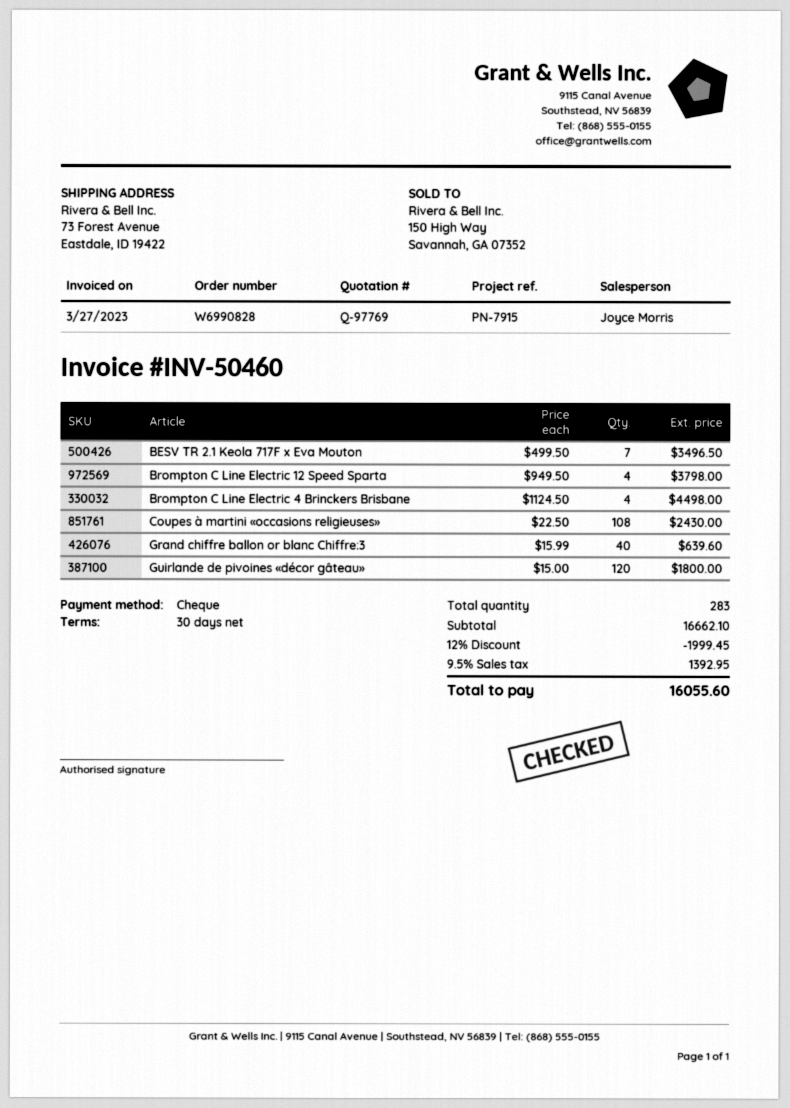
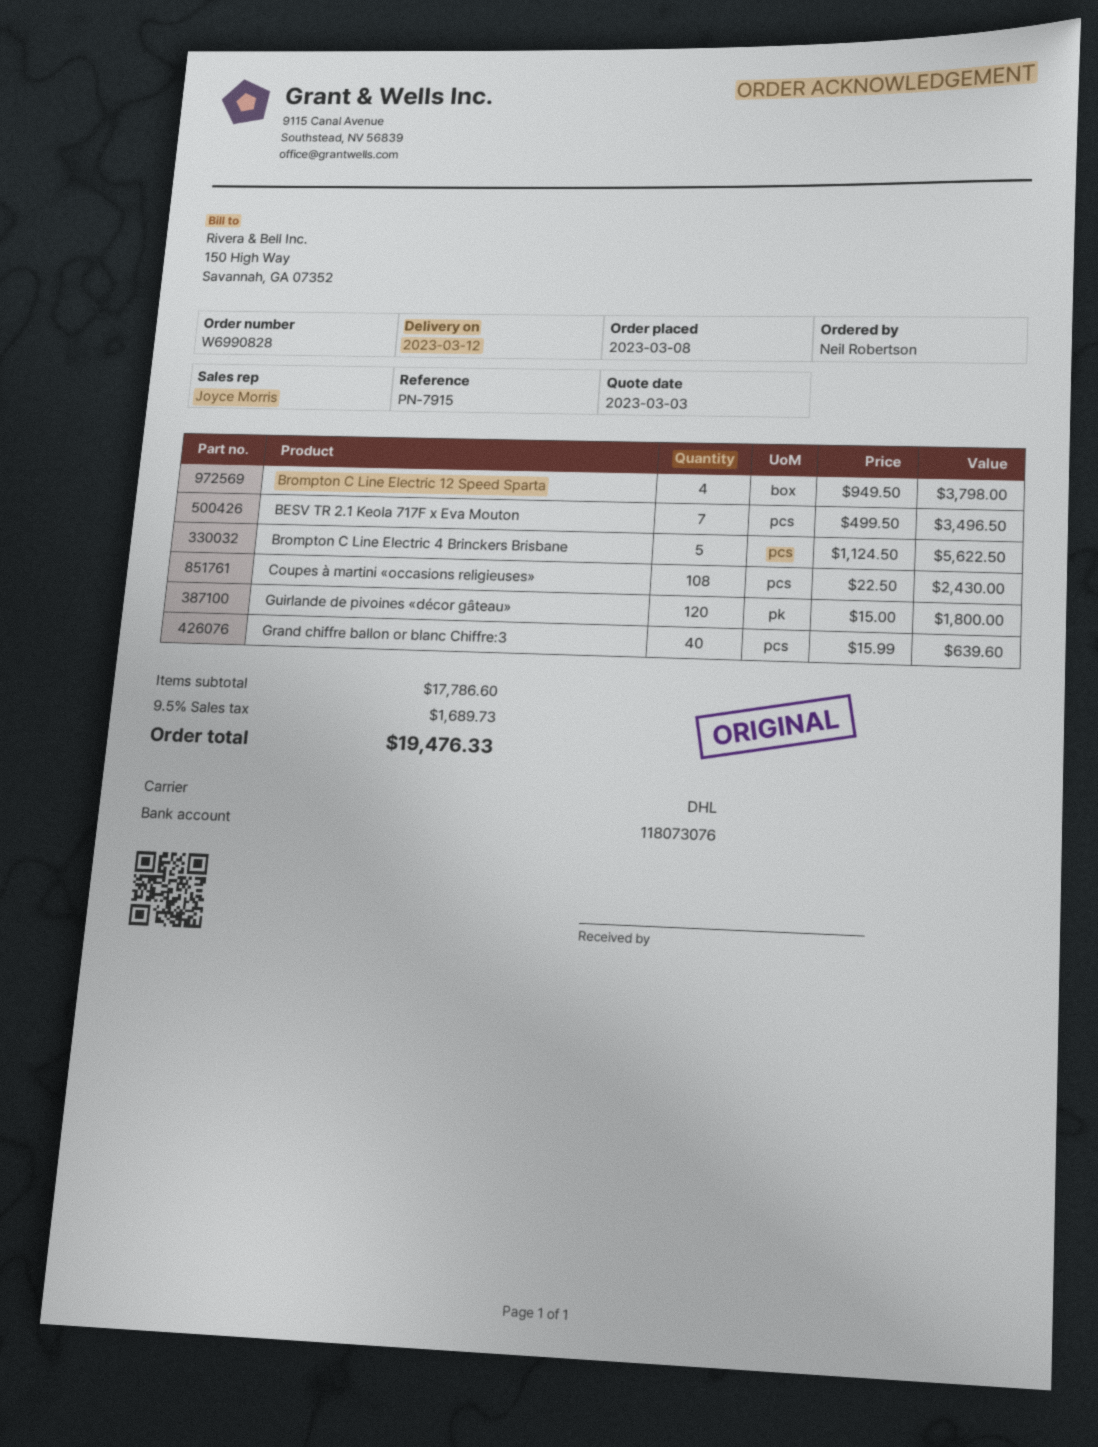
Brompton C Line Electric 4 Brinckers Brisbane: 4 x 1124.50 = 4498.00 -> 5 x 1124.50 = 5622.50
subtotal: 16662.10 -> 17786.60
discount: 12% = 1999.45 -> none
tax: 9.5% = 1392.95 -> 9.5% = 1689.73
total: 16055.60 -> 19476.33

